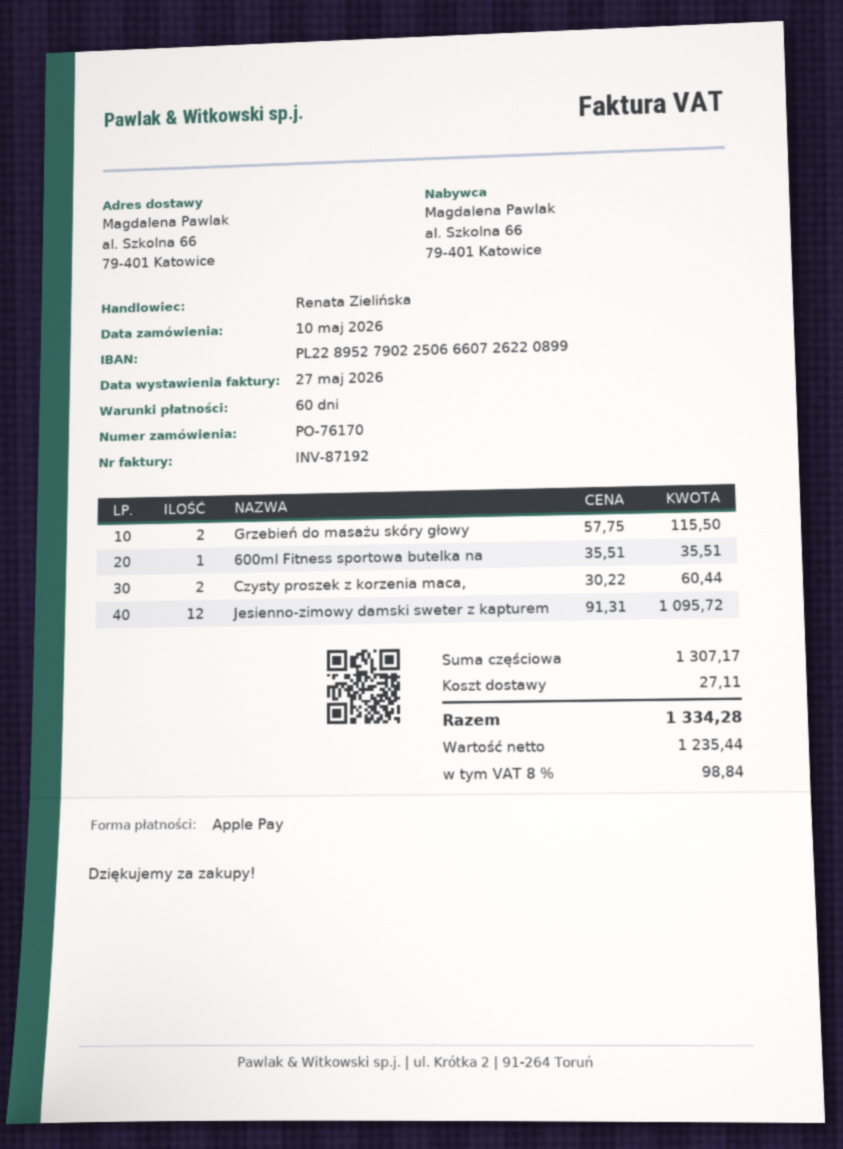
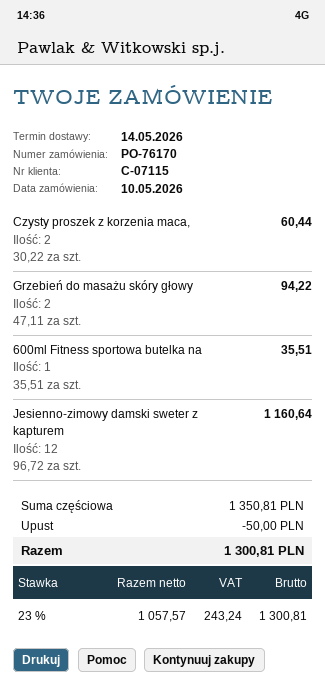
Grzebień do masażu skóry głowy: 2 x 57.75 = 115.50 -> 2 x 47.11 = 94.22
Jesienno-zimowy damski sweter z kapturem: 12 x 91.31 = 1095.72 -> 12 x 96.72 = 1160.64
subtotal: 1307.17 -> 1350.81
discount: none -> 50.00
shipping: 27.11 -> none
net: 1235.44 -> 1057.57
tax: 8% = 98.84 -> 23% = 243.24
total: 1334.28 -> 1300.81

